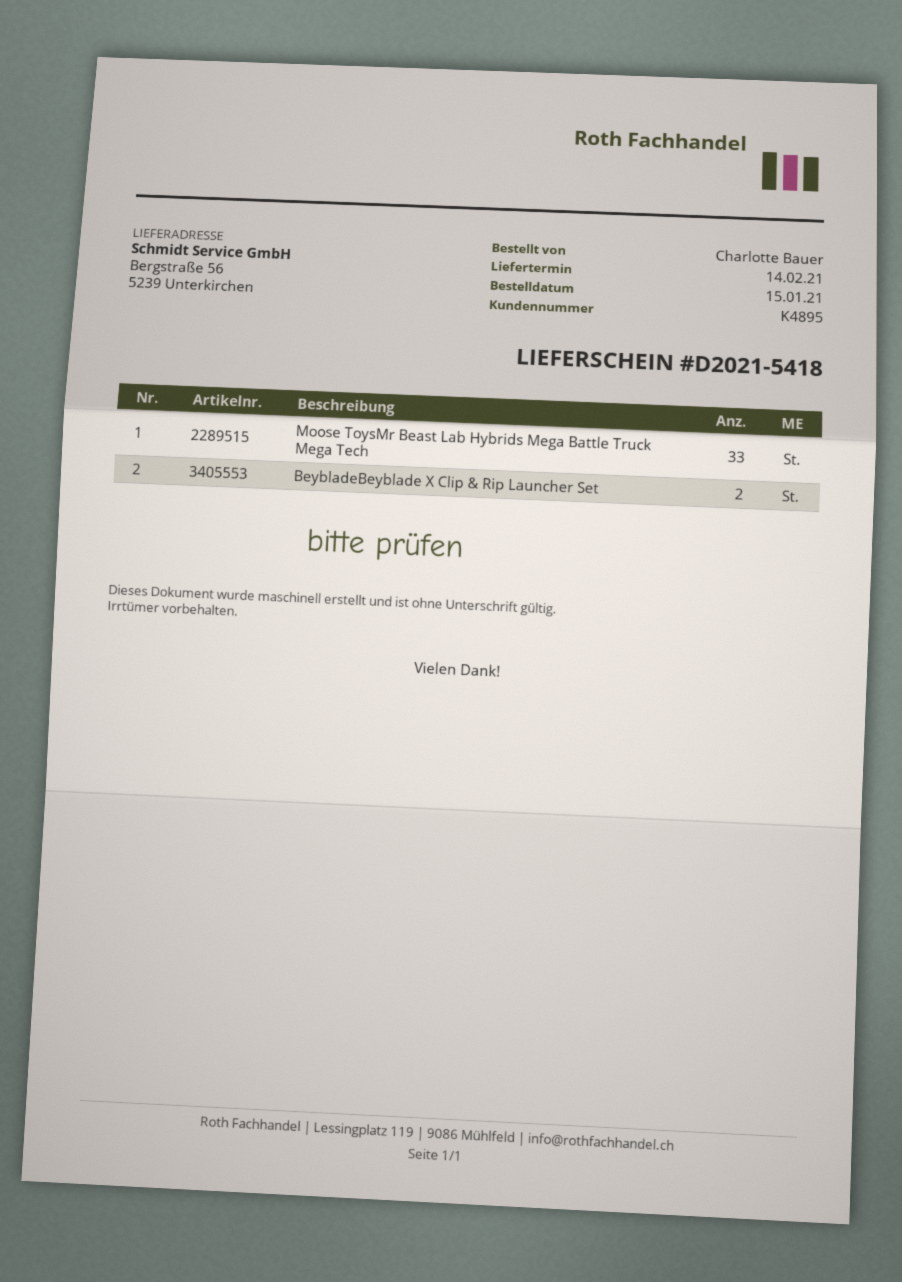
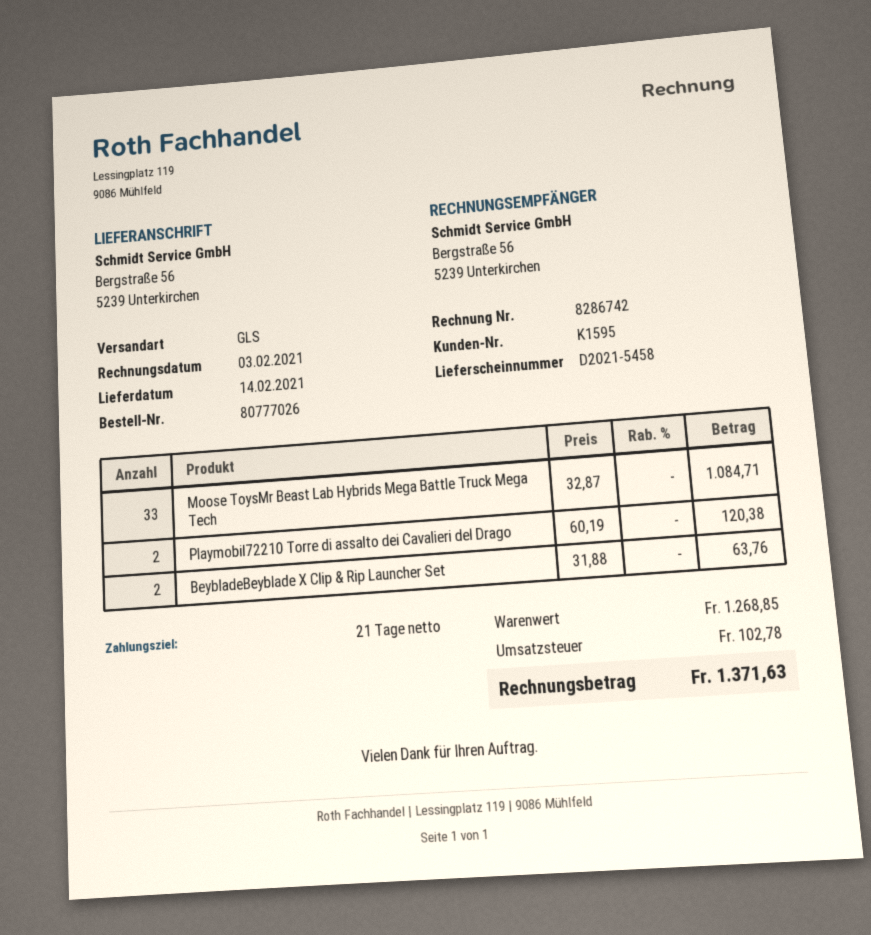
delivery note number: D2021-5418 -> D2021-5458
customer number: K4895 -> K1595
Playmobil72210 Torre di assalto dei Cavalieri del Drago: none -> 2

